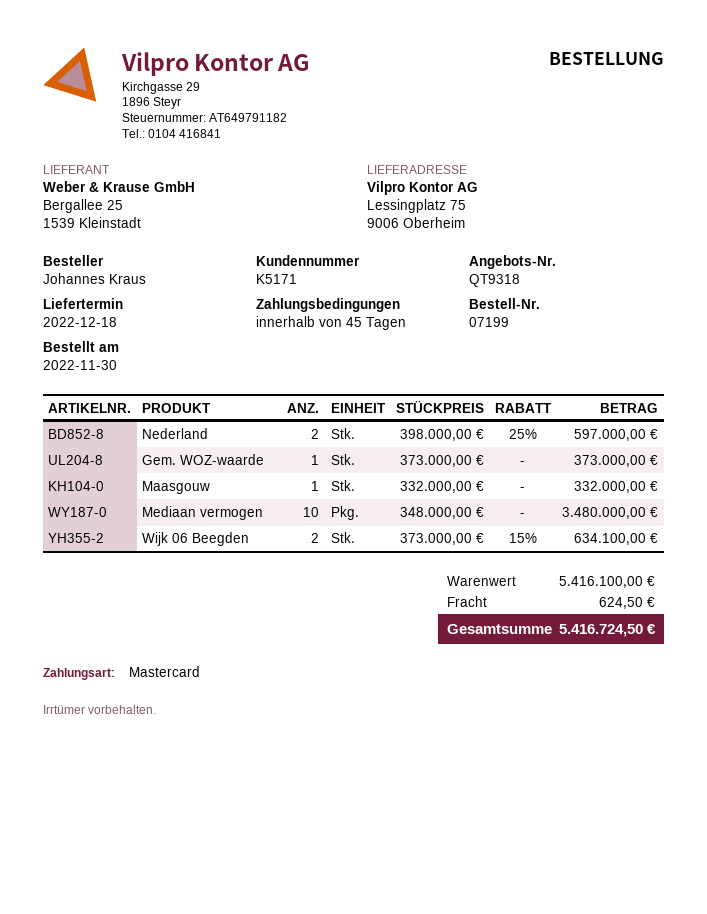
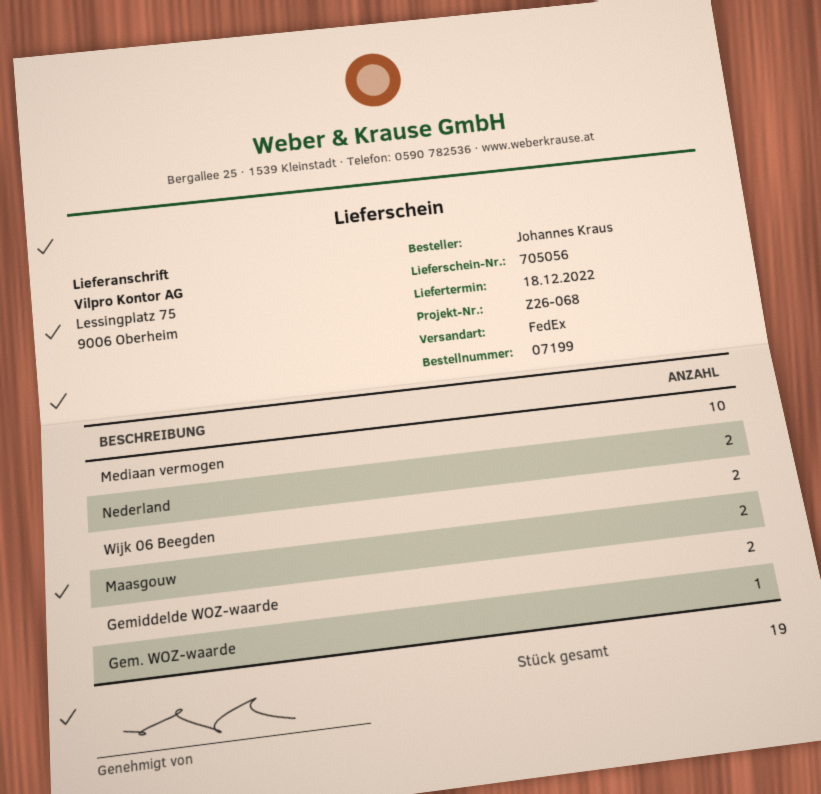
Maasgouw: 1 -> 2
Gemiddelde WOZ-waarde: none -> 2

